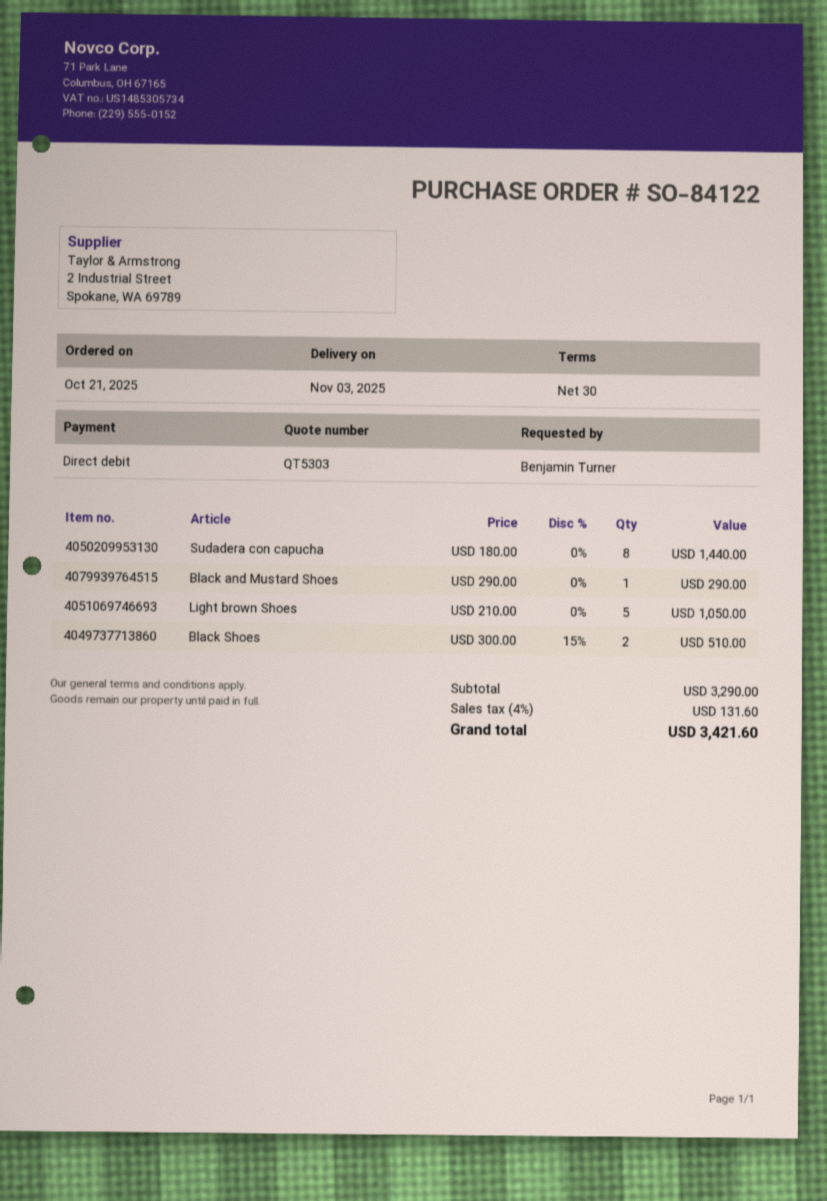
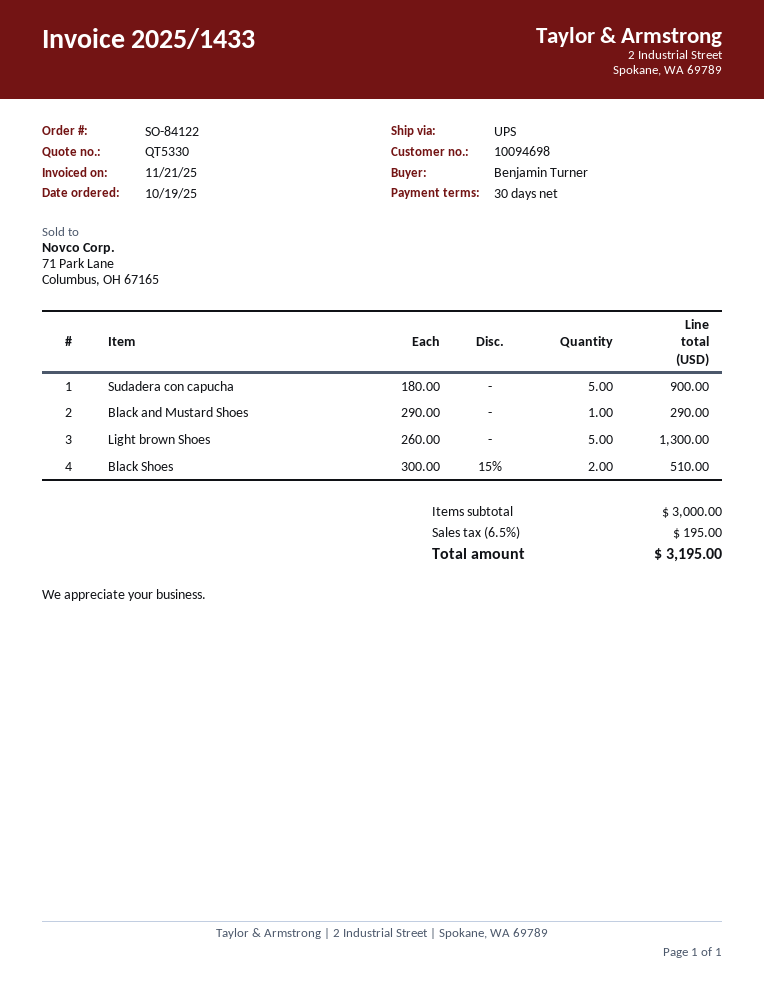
quote number: QT5303 -> QT5330
order date: 2025-10-21 -> 2025-10-19
Sudadera con capucha: 8 x 180.00 = 1440.00 -> 5 x 180.00 = 900.00
Light brown Shoes: 5 x 210.00 = 1050.00 -> 5 x 260.00 = 1300.00
subtotal: 3290.00 -> 3000.00
tax: 4% = 131.60 -> 6.5% = 195.00
total: 3421.60 -> 3195.00

